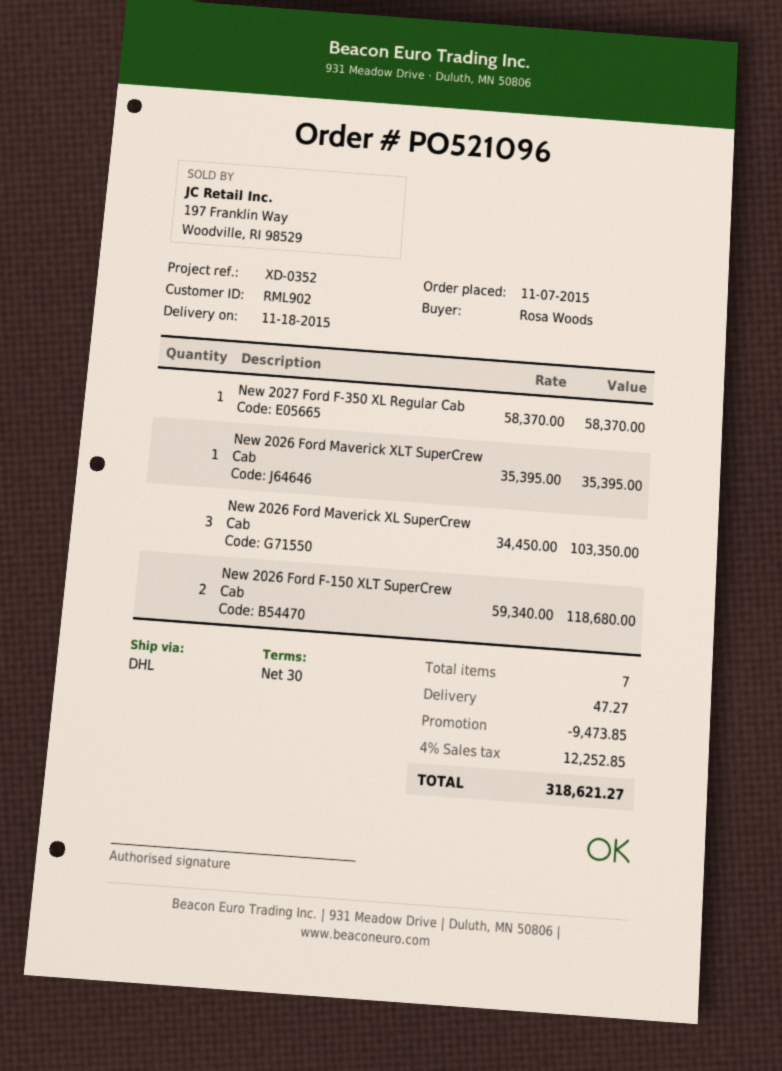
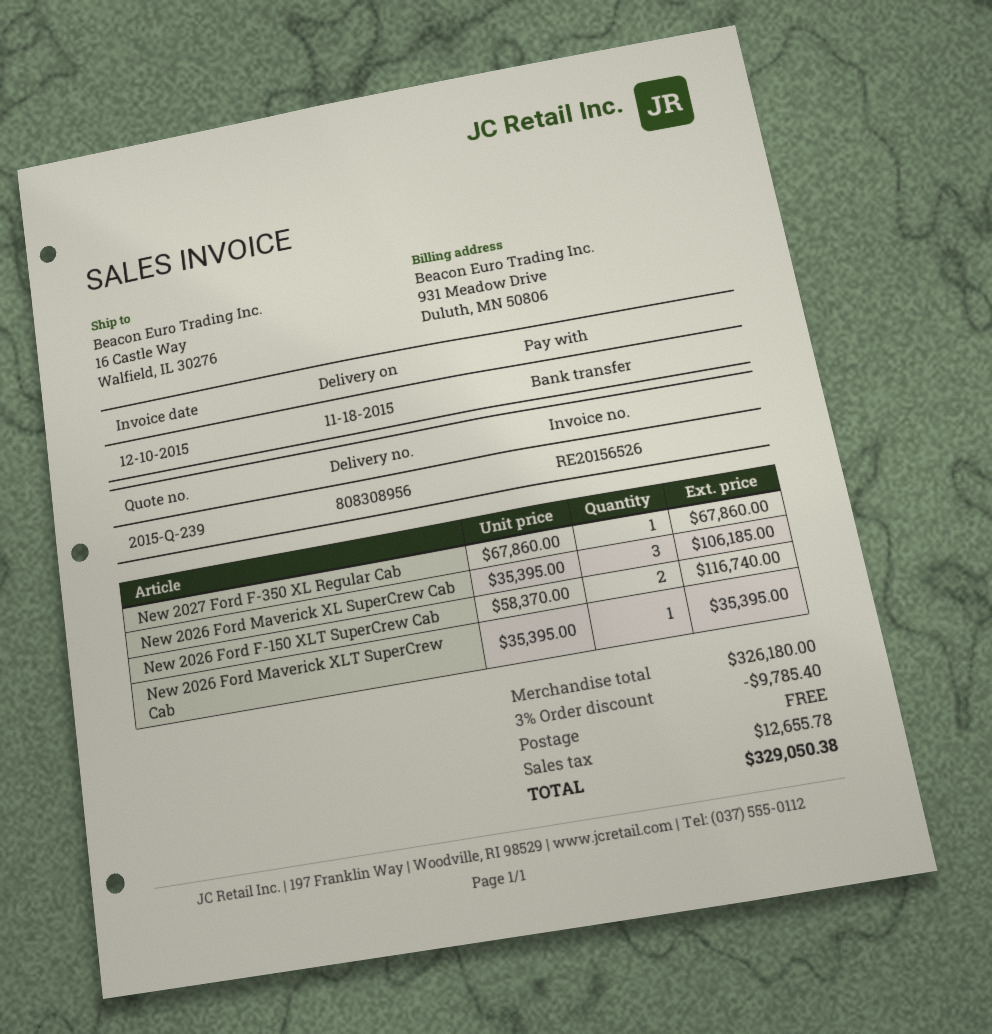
New 2027 Ford F-350 XL Regular Cab: 1 x 58370.00 = 58370.00 -> 1 x 67860.00 = 67860.00
New 2026 Ford Maverick XL SuperCrew Cab: 3 x 34450.00 = 103350.00 -> 3 x 35395.00 = 106185.00
New 2026 Ford F-150 XLT SuperCrew Cab: 2 x 59340.00 = 118680.00 -> 2 x 58370.00 = 116740.00
discount: 9473.85 -> 9785.40
shipping: 47.27 -> 0.00
tax: 12252.85 -> 12655.78
total: 318621.27 -> 329050.38

